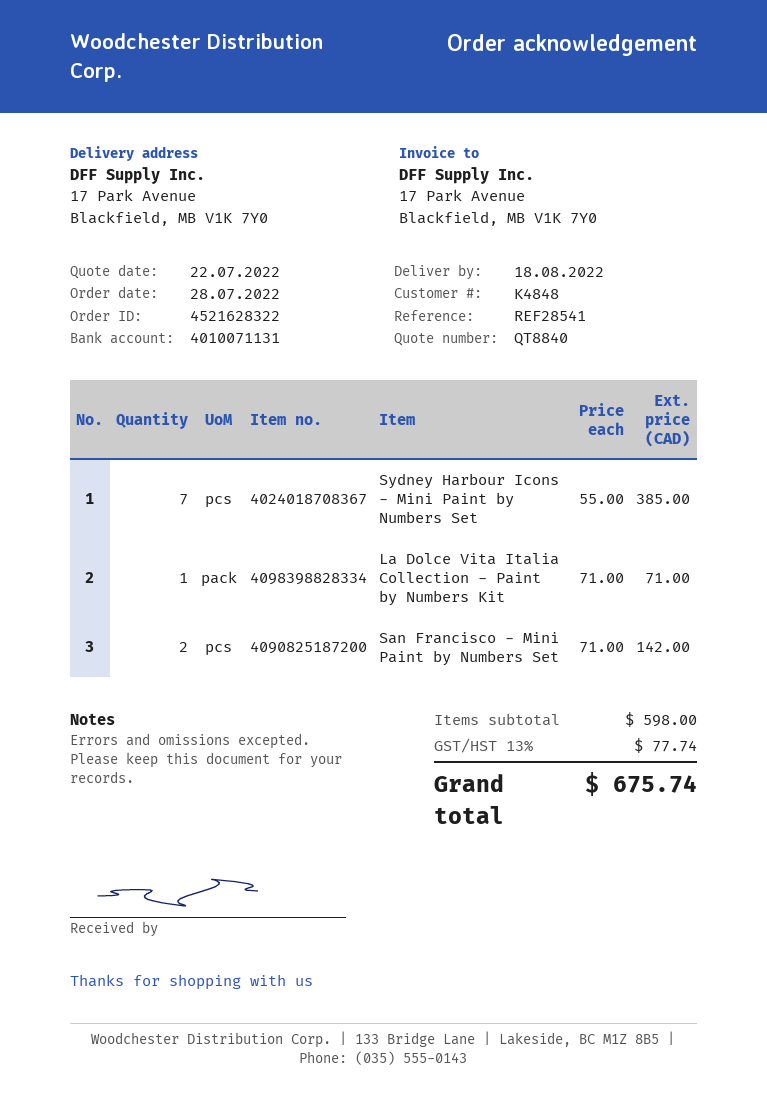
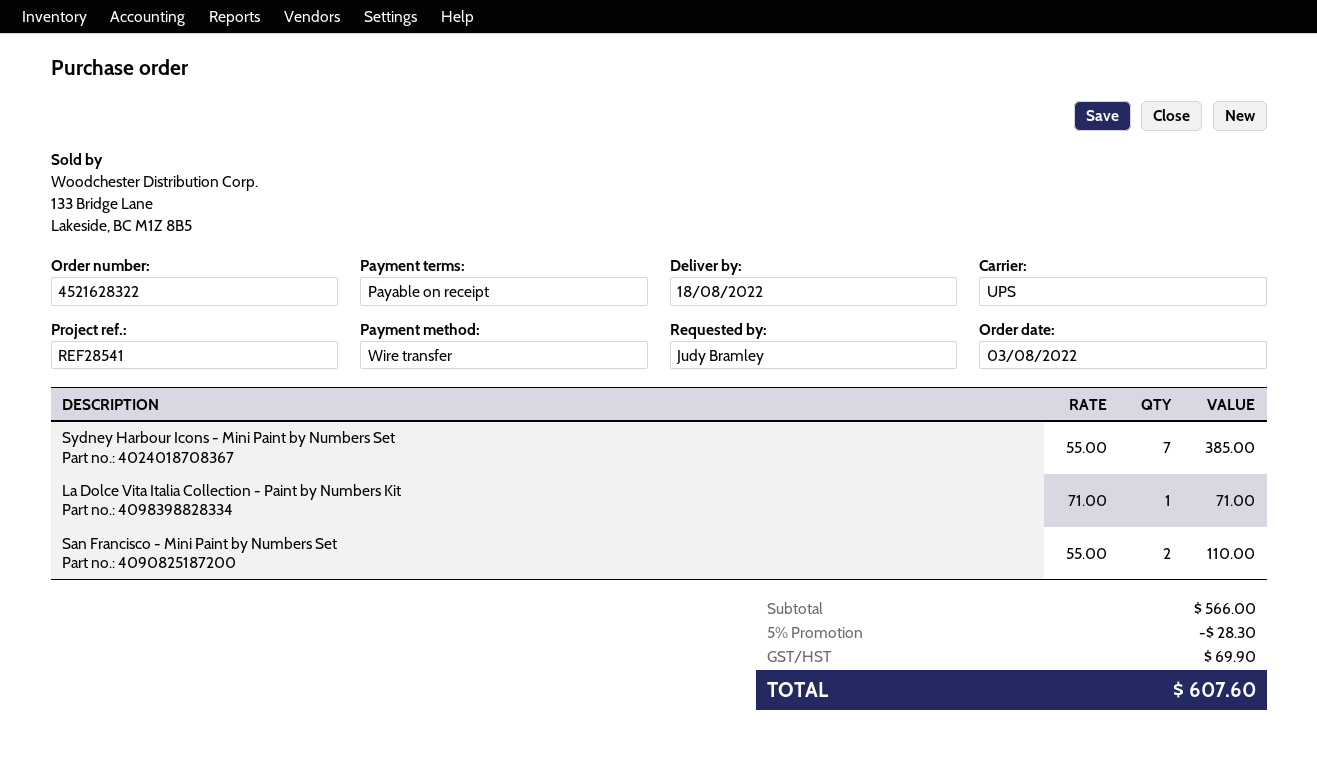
order date: 2022-07-28 -> 2022-08-03
San Francisco - Mini Paint by Numbers Set: 2 x 71.00 = 142.00 -> 2 x 55.00 = 110.00
subtotal: 598.00 -> 566.00
discount: none -> 5% = 28.30
tax: 77.74 -> 69.90
total: 675.74 -> 607.60

